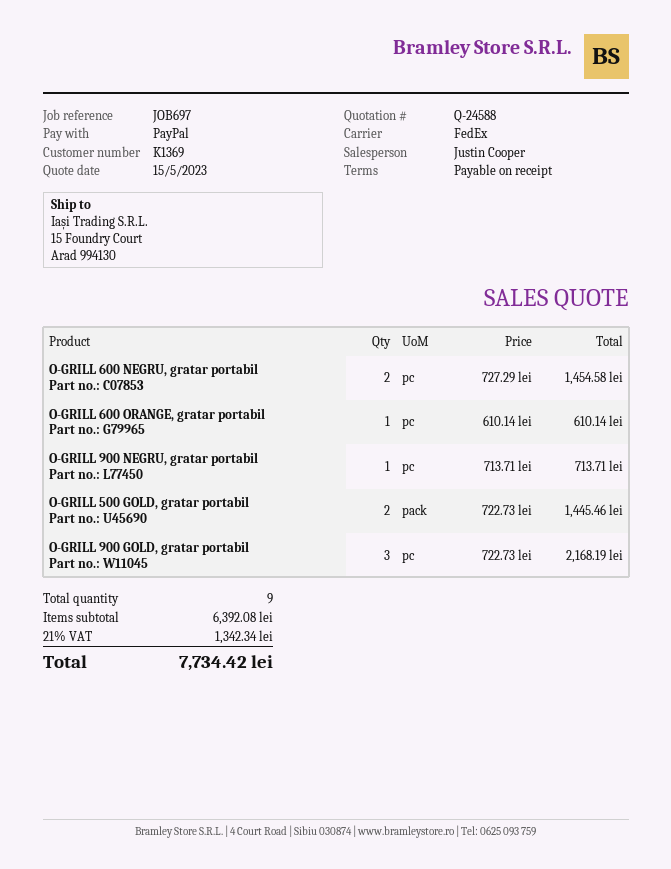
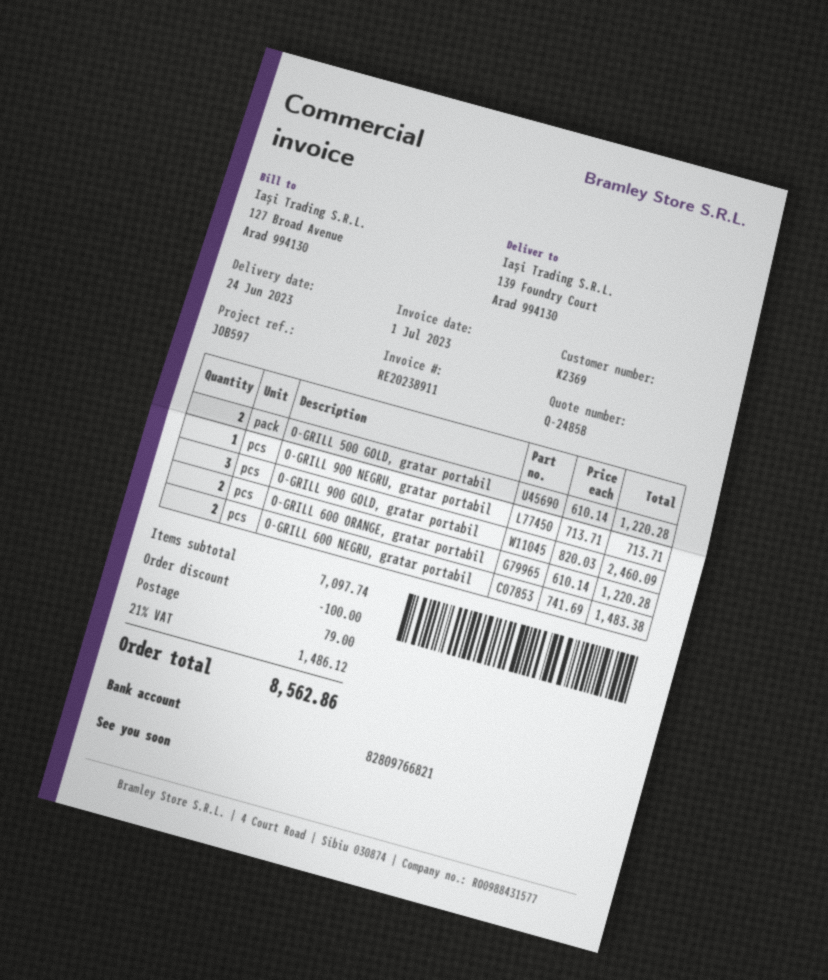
quote number: Q-24588 -> Q-24858
customer number: K1369 -> K2369
reference: JOB697 -> JOB597
ship to: 15 Foundry Court, Arad 994130 -> 139 Foundry Court, Arad 994130
O-GRILL 600 NEGRU, gratar portabil: 2 x 727.29 = 1454.58 -> 2 x 741.69 = 1483.38
O-GRILL 600 ORANGE, gratar portabil: 1 x 610.14 = 610.14 -> 2 x 610.14 = 1220.28
O-GRILL 500 GOLD, gratar portabil: 2 x 722.73 = 1445.46 -> 2 x 610.14 = 1220.28
O-GRILL 900 GOLD, gratar portabil: 3 x 722.73 = 2168.19 -> 3 x 820.03 = 2460.09
subtotal: 6392.08 -> 7097.74
discount: none -> 100.00
shipping: none -> 79.00
tax: 21% = 1342.34 -> 21% = 1486.12
total: 7734.42 -> 8562.86

